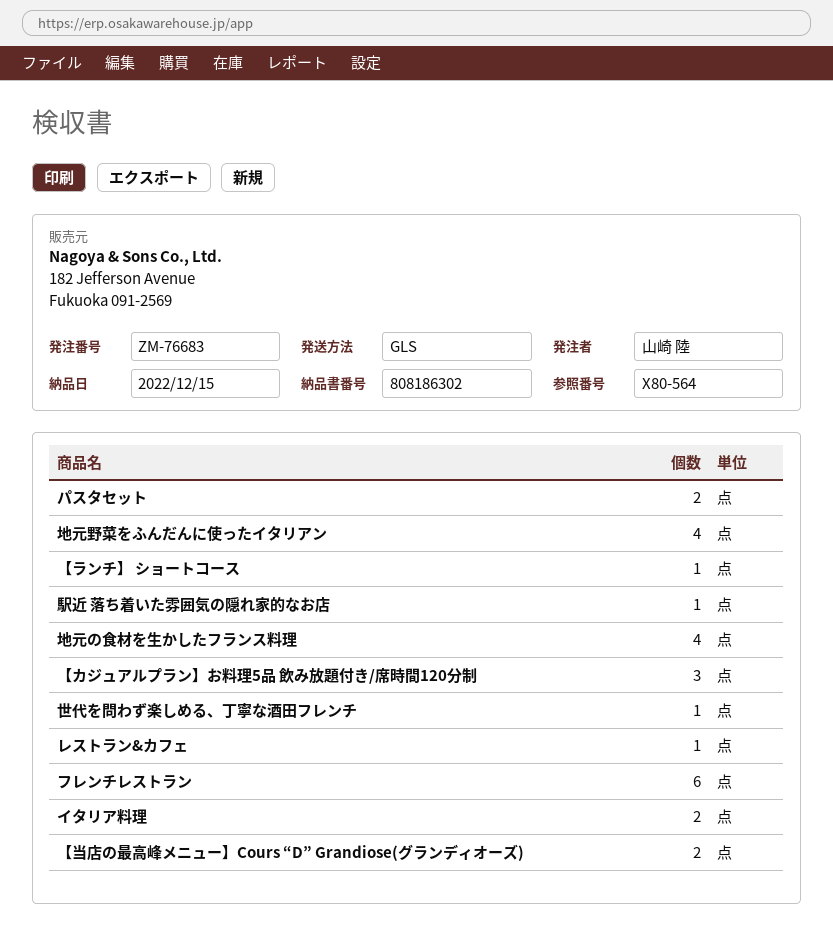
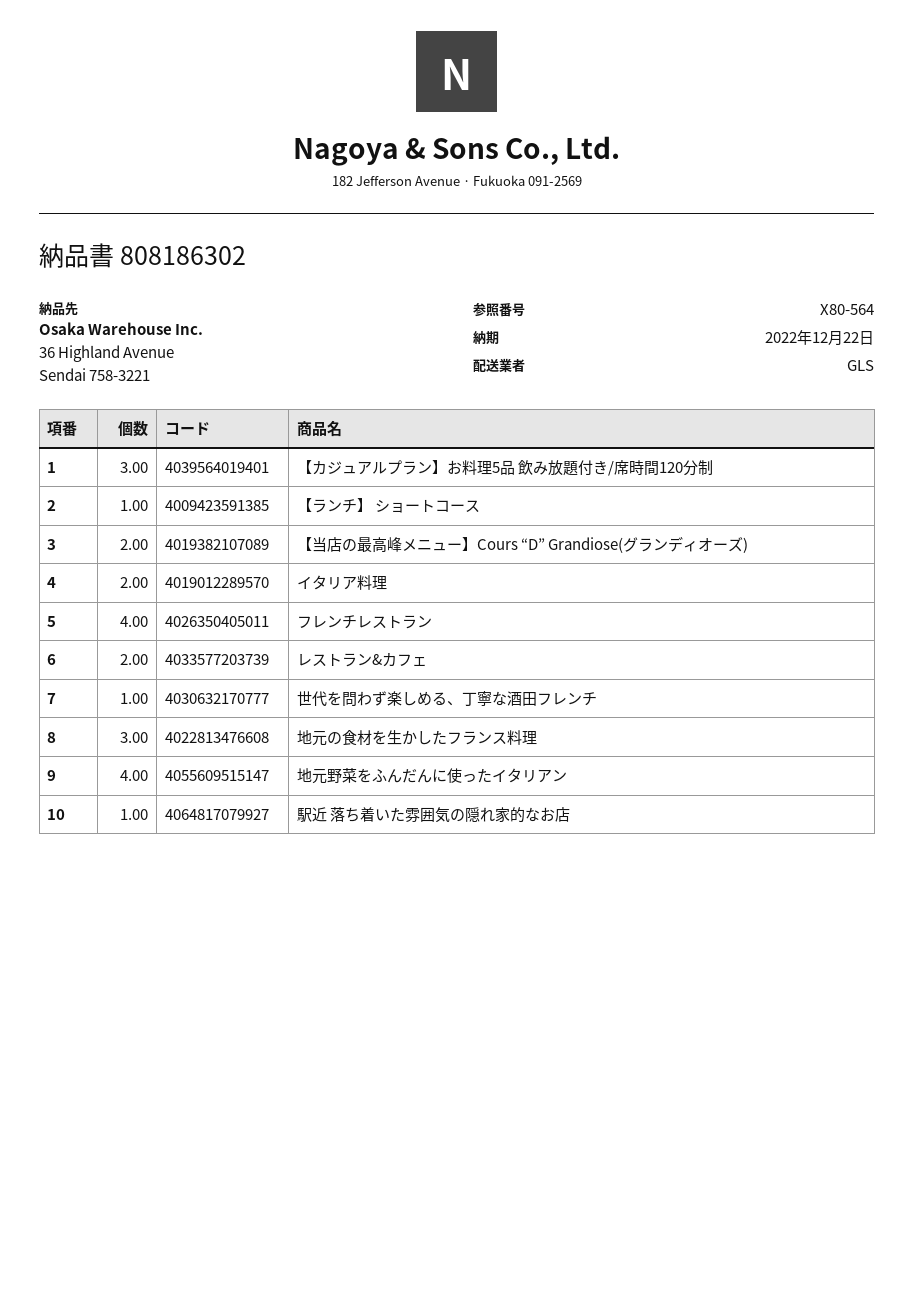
delivery date: 2022-12-15 -> 2022-12-22
パスタセット: 2 -> none
地元の食材を生かしたフランス料理: 4 -> 3
レストラン&カフェ: 1 -> 2
フレンチレストラン: 6 -> 4

